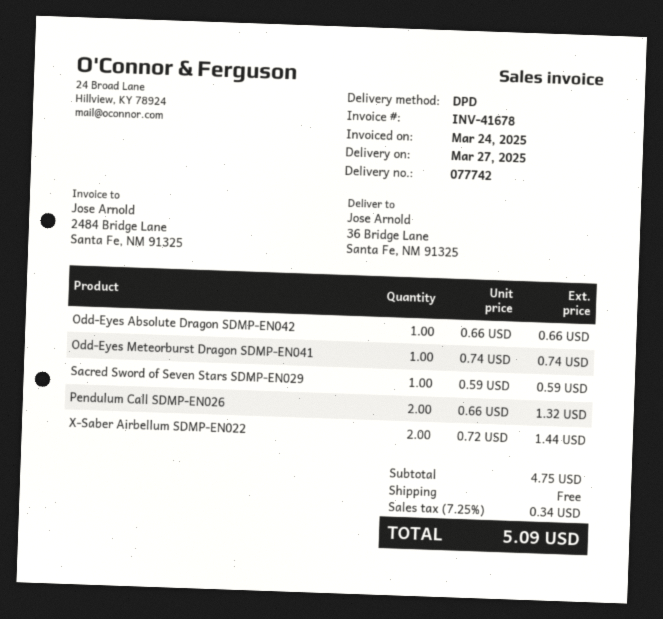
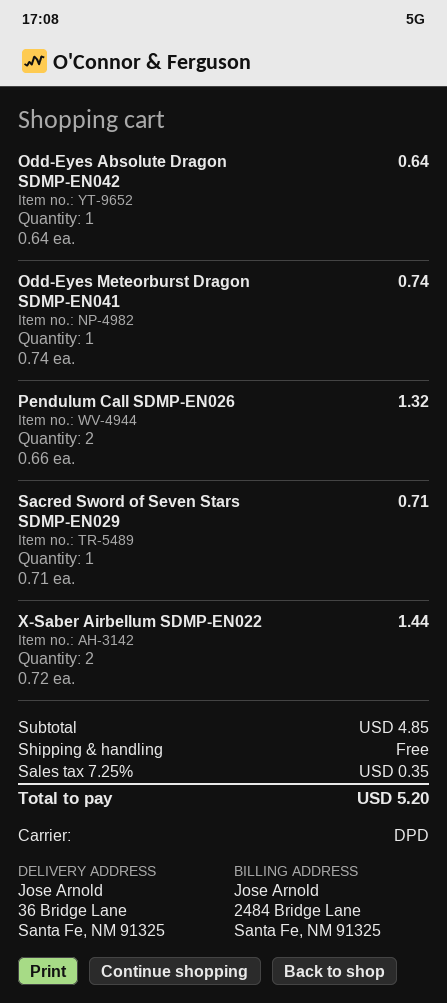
Odd-Eyes Absolute Dragon SDMP-EN042: 1 x 0.66 = 0.66 -> 1 x 0.64 = 0.64
Sacred Sword of Seven Stars SDMP-EN029: 1 x 0.59 = 0.59 -> 1 x 0.71 = 0.71
subtotal: 4.75 -> 4.85
tax: 7.25% = 0.34 -> 7.25% = 0.35
total: 5.09 -> 5.20

